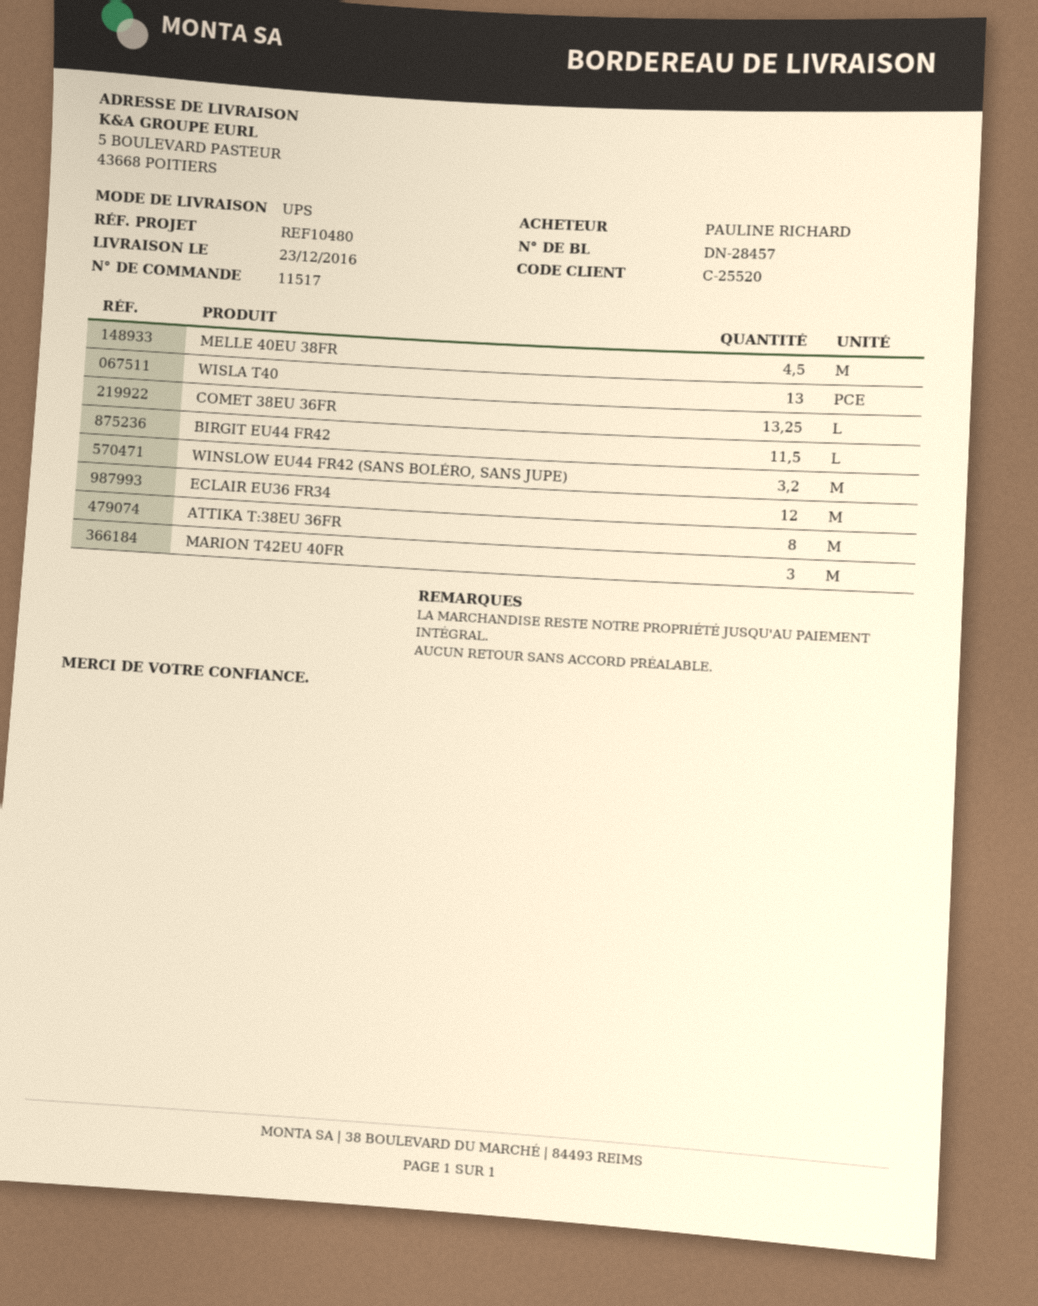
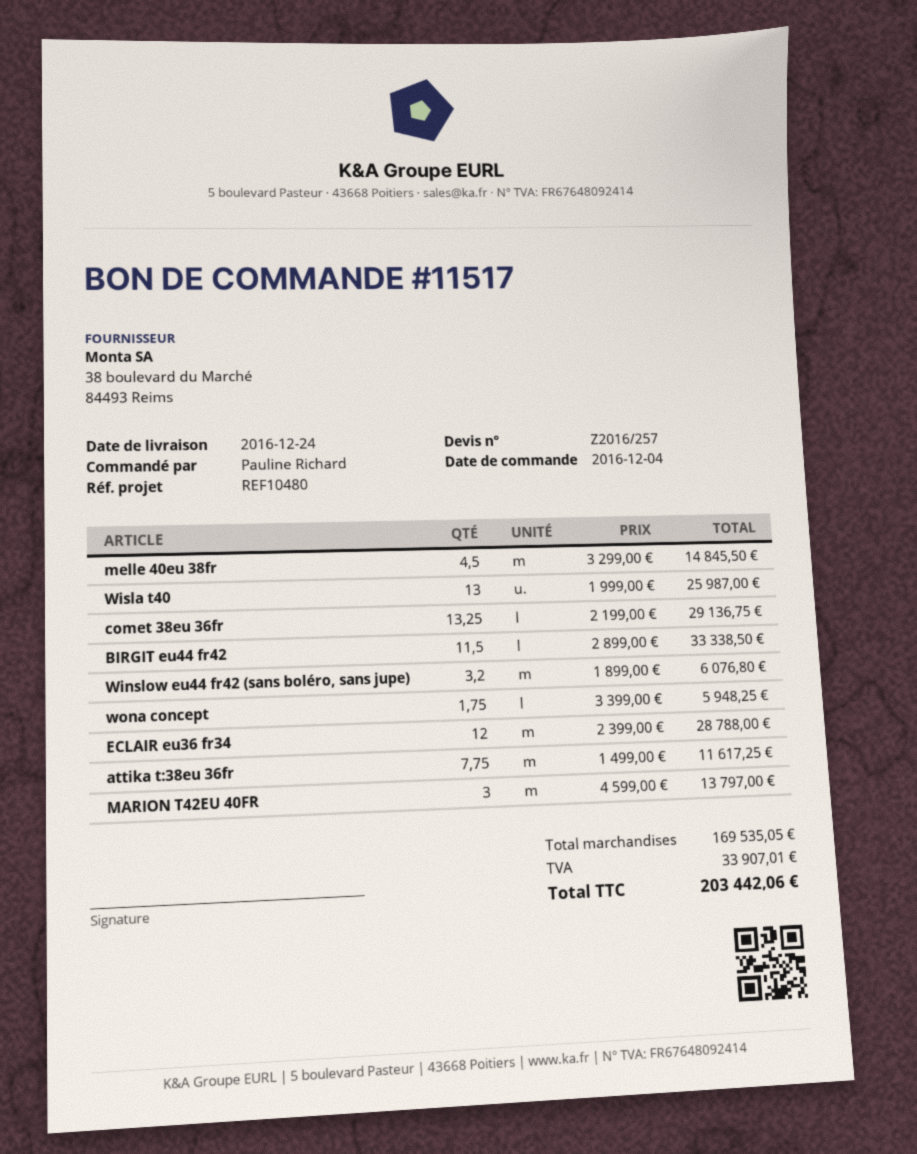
delivery date: 2016-12-23 -> 2016-12-24
ATTIKA T:38EU 36FR: 8 -> 7.75
wona concept: none -> 1.75

